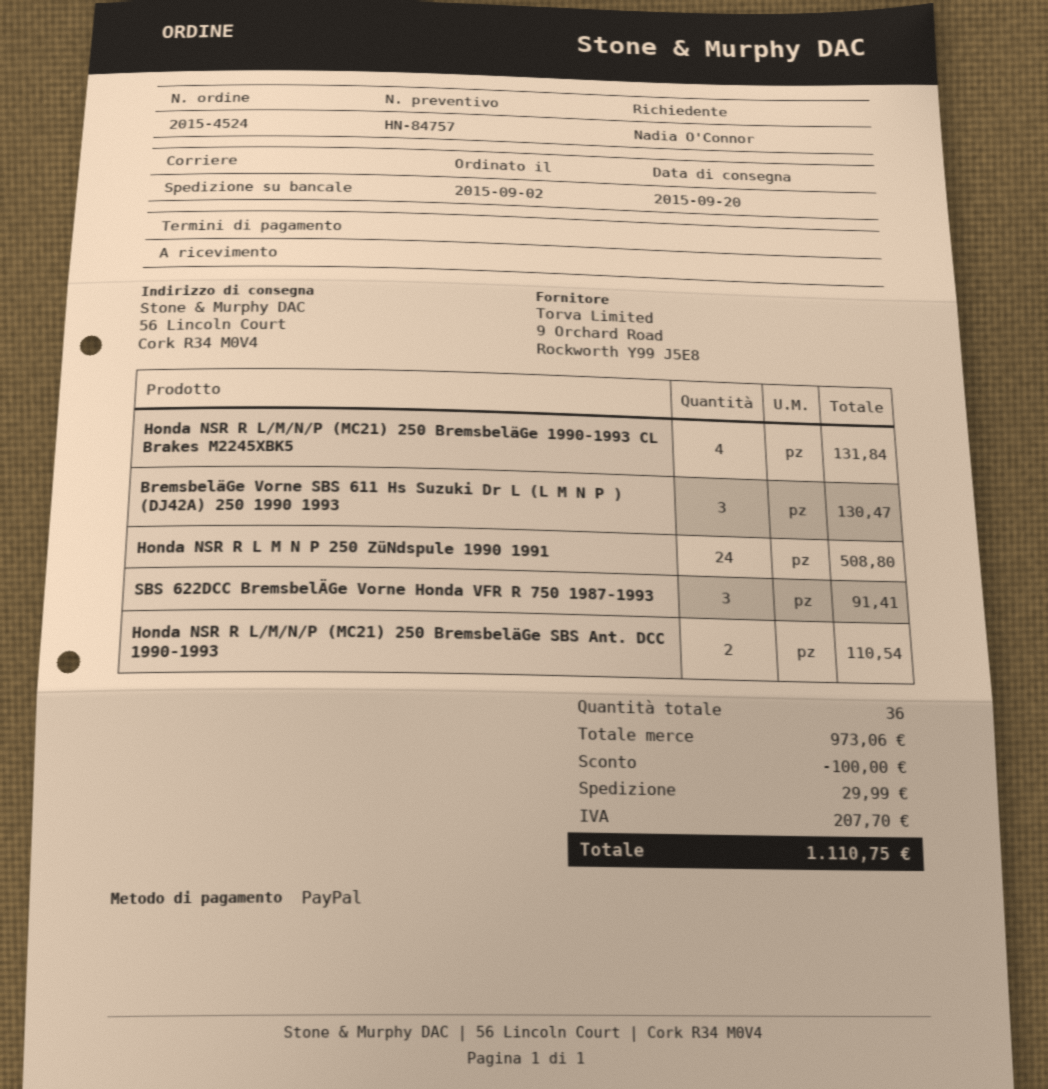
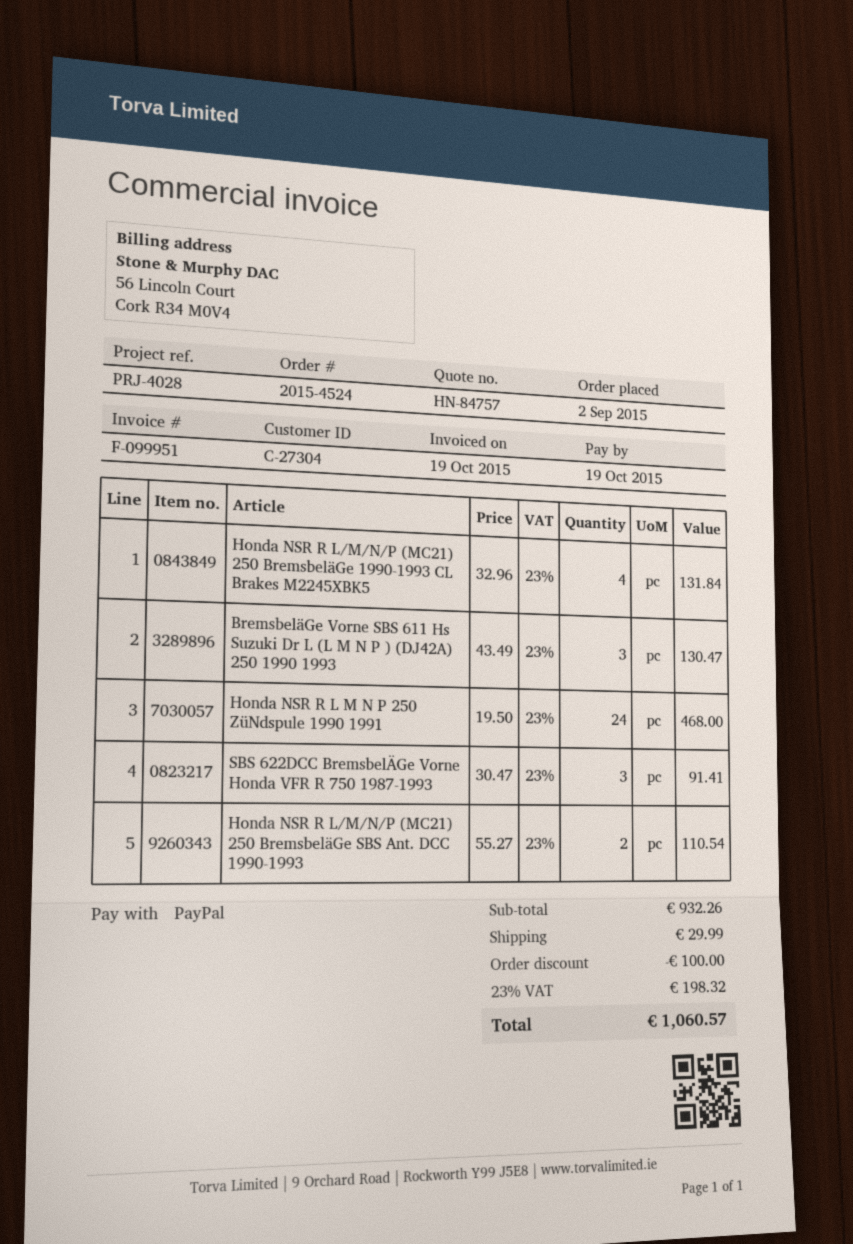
Honda NSR R L M N P 250 ZüNdspule 1990 1991: 24 for 508.80 -> 24 for 468.00
subtotal: 973.06 -> 932.26
tax: 207.70 -> 198.32
total: 1110.75 -> 1060.57

